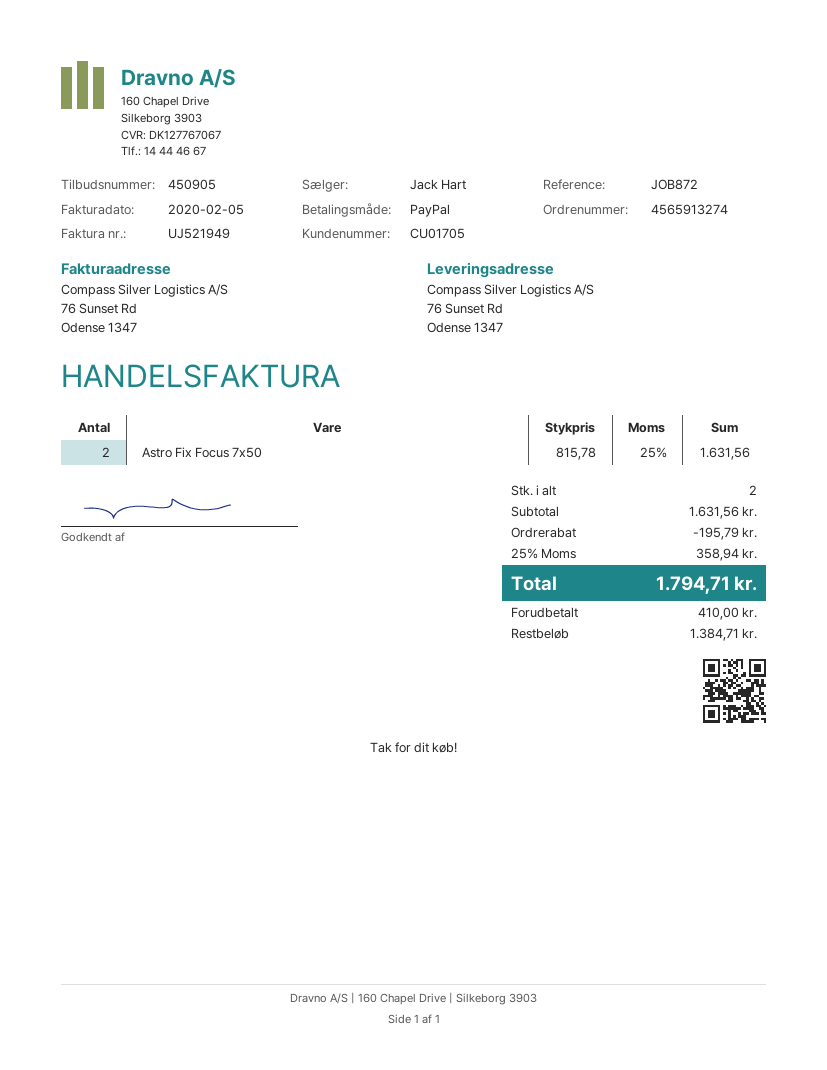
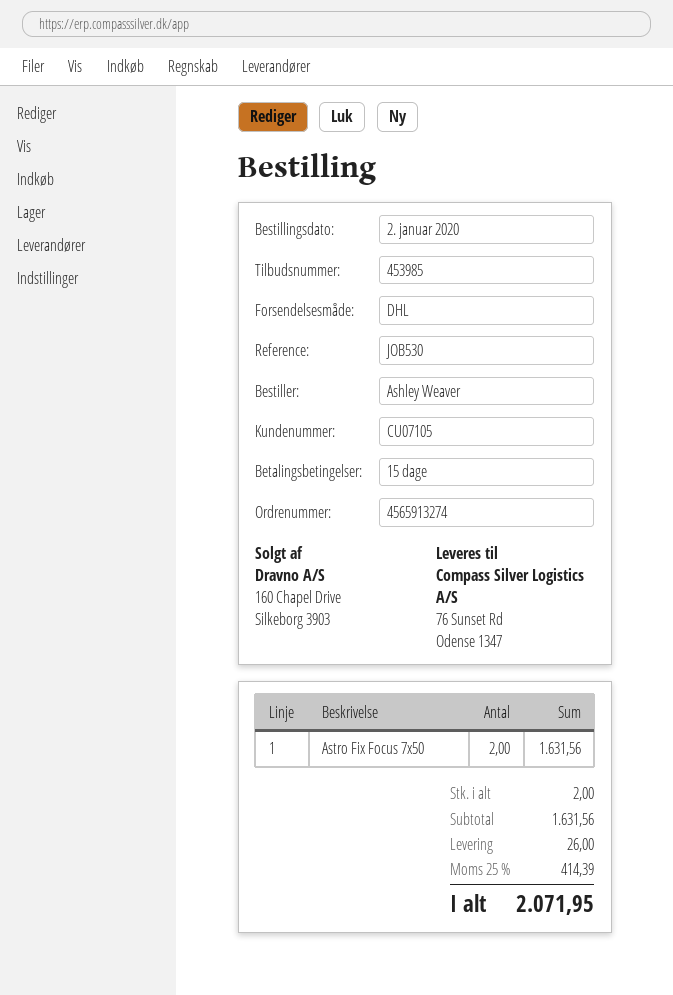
quote number: 450905 -> 453985
customer number: CU01705 -> CU07105
reference: JOB872 -> JOB530
discount: 195.79 -> none
shipping: none -> 26.00
tax: 25% = 358.94 -> 25% = 414.39
total: 1794.71 -> 2071.95

